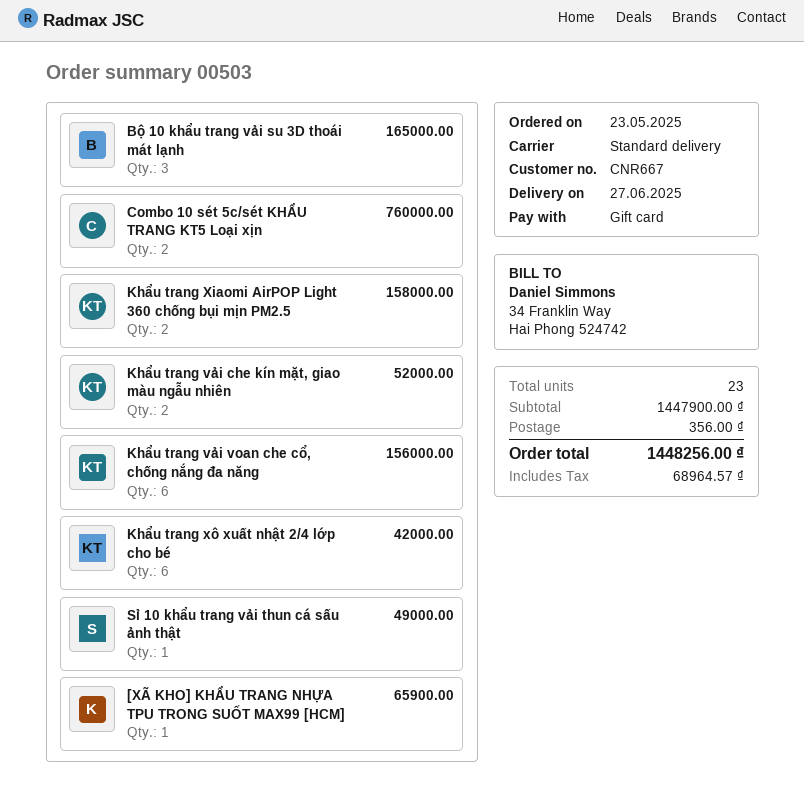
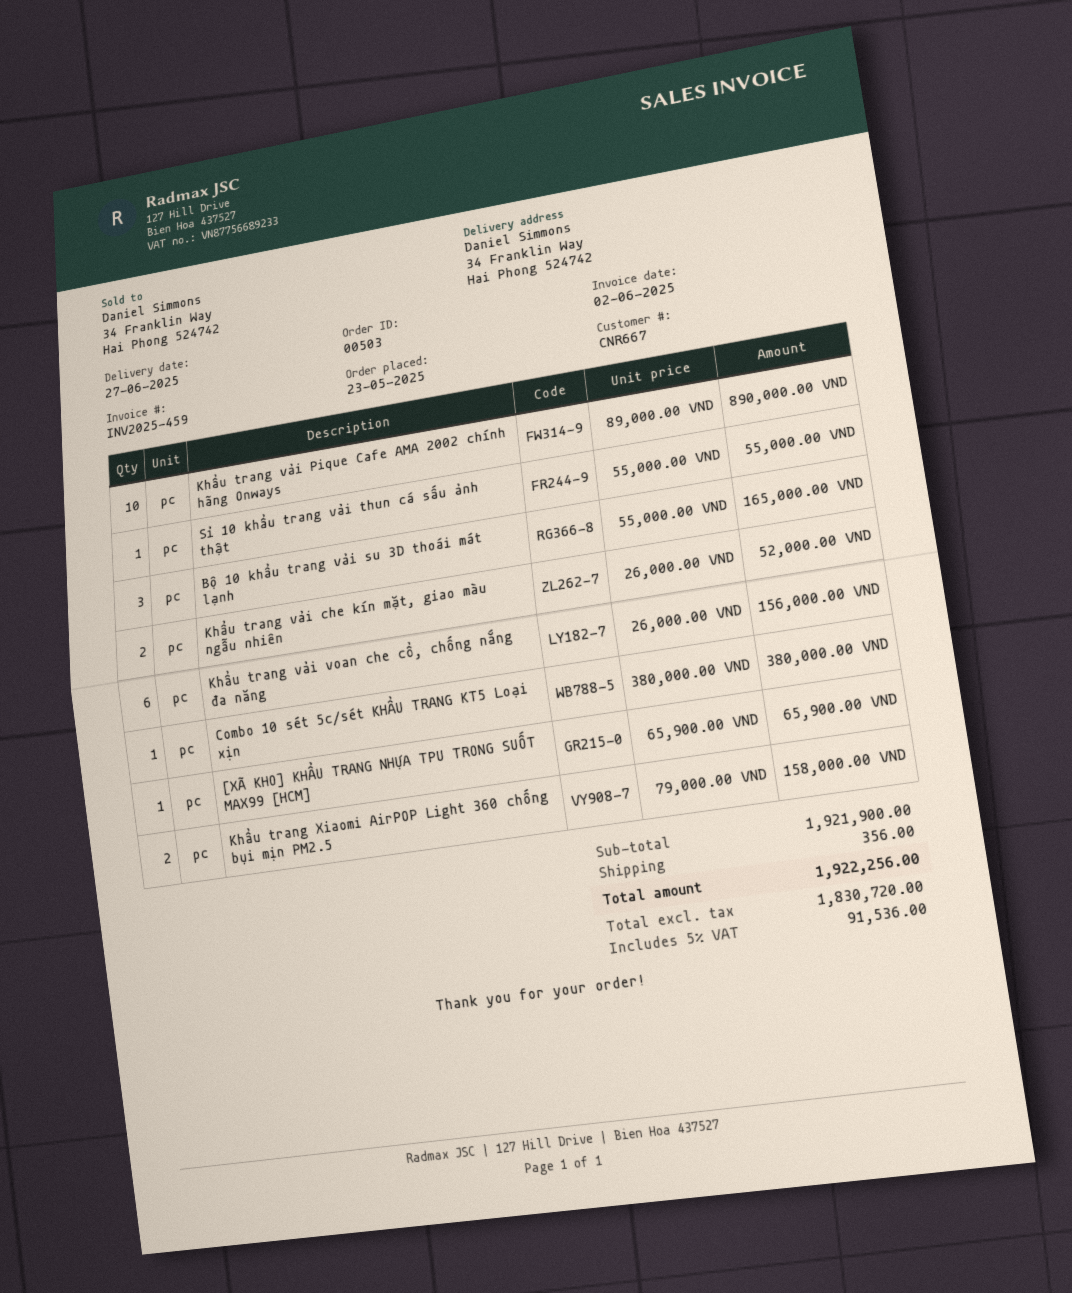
Combo 10 sét 5c/sét KHẨU TRANG KT5 Loại xịn: 2 for 760000.00 -> 1 for 380000.00
Khẩu trang xô xuất nhật 2/4 lớp cho bé: 6 for 42000.00 -> none
Sỉ 10 khẩu trang vải thun cá sấu ảnh thật: 1 for 49000.00 -> 1 for 55000.00
Khẩu trang vải Pique Cafe AMA 2002 chính hãng Onways: none -> 10 for 890000.00
subtotal: 1447900.00 -> 1921900.00
tax: 68964.57 -> 91536.00
total: 1448256.00 -> 1922256.00

